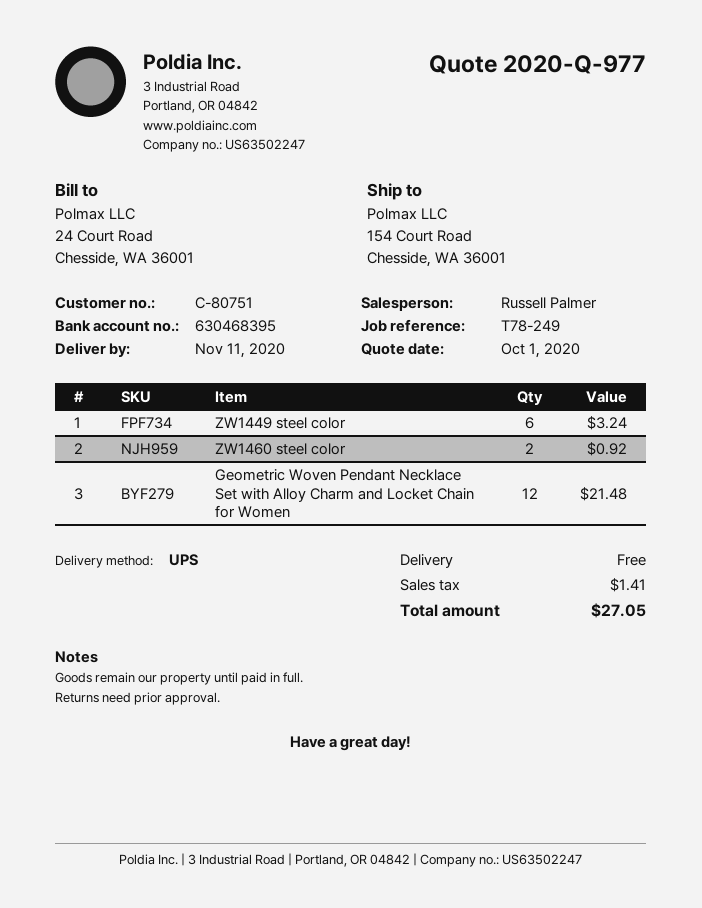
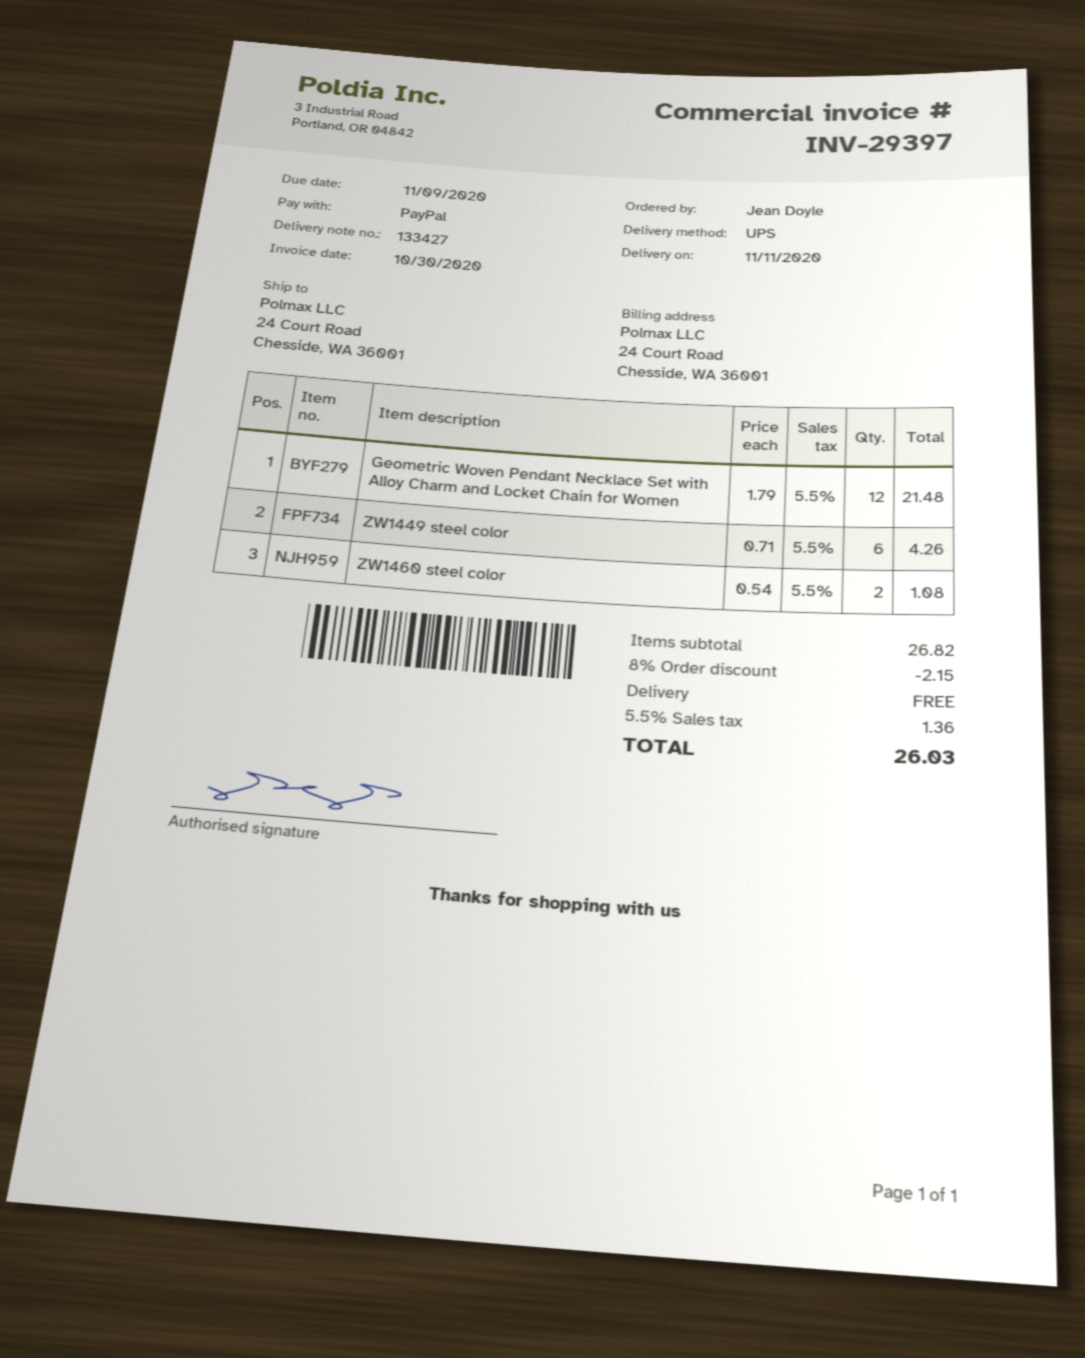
ship to: 154 Court Road, Chesside, WA 36001 -> 24 Court Road, Chesside, WA 36001
ZW1449 steel color: 6 for 3.24 -> 6 for 4.26
ZW1460 steel color: 2 for 0.92 -> 2 for 1.08
discount: none -> 8% = 2.15
tax: 1.41 -> 1.36
total: 27.05 -> 26.03

